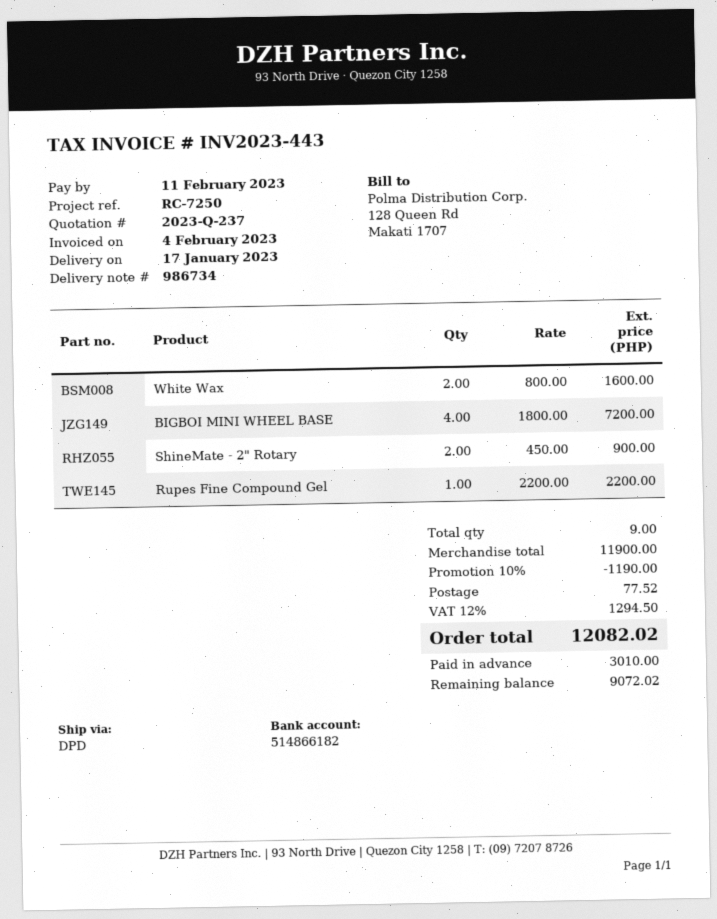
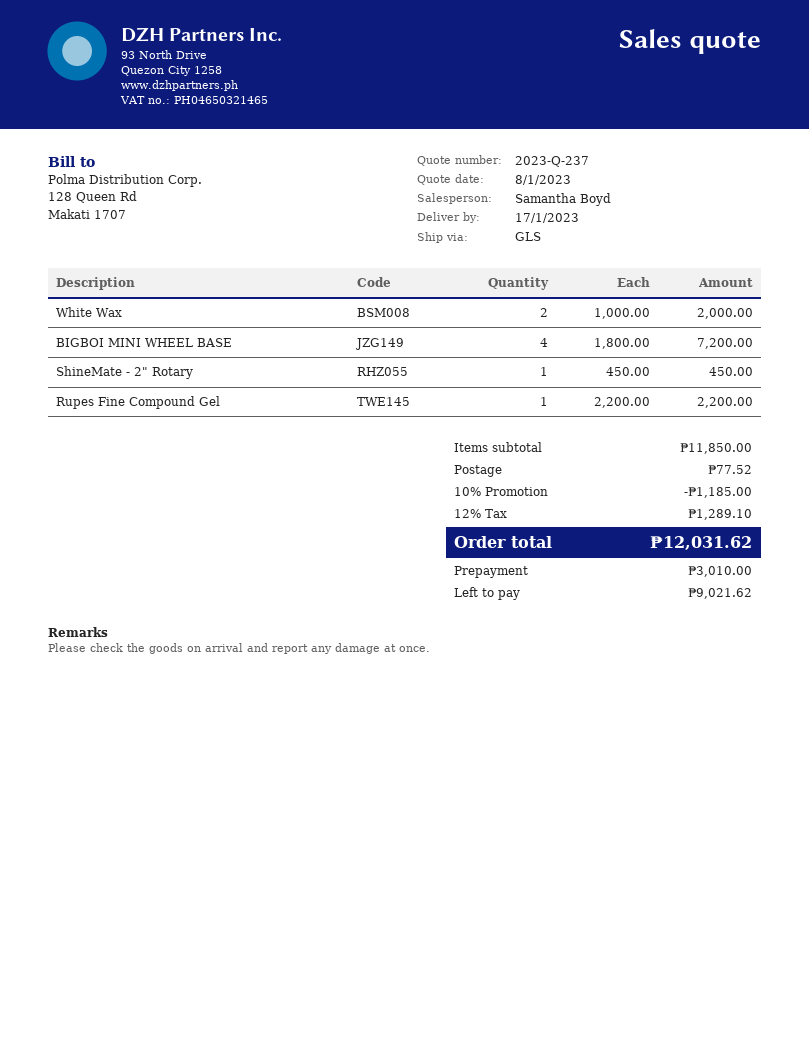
shipping method: DPD -> GLS
White Wax: 2 x 800.00 = 1600.00 -> 2 x 1000.00 = 2000.00
ShineMate - 2" Rotary: 2 x 450.00 = 900.00 -> 1 x 450.00 = 450.00
subtotal: 11900.00 -> 11850.00
discount: 10% = 1190.00 -> 10% = 1185.00
tax: 12% = 1294.50 -> 12% = 1289.10
total: 12082.02 -> 12031.62
balance: 9072.02 -> 9021.62

